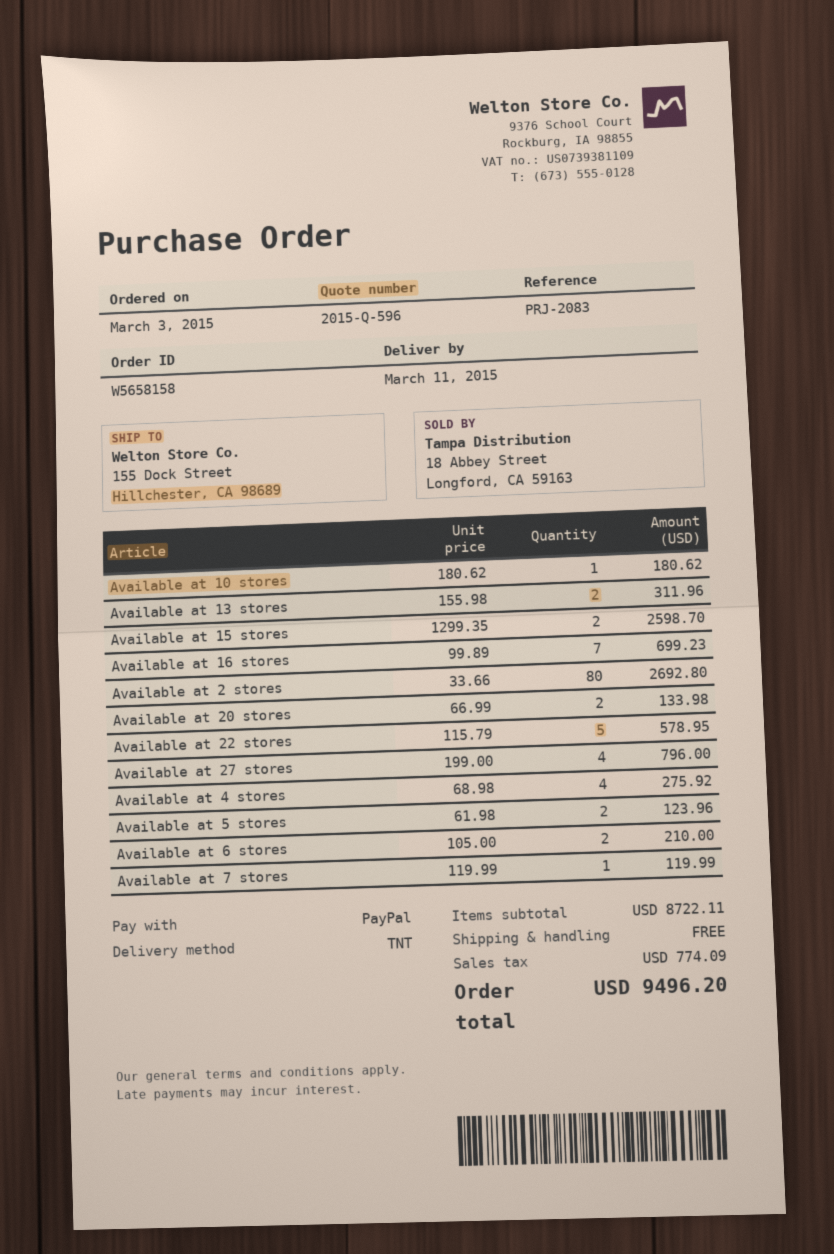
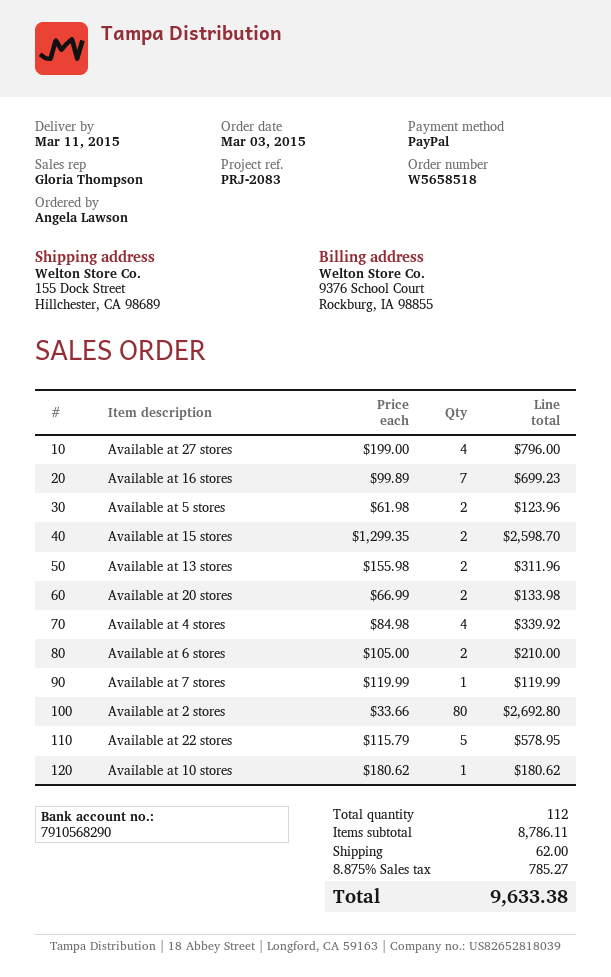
order number: W5658158 -> W5658518
Available at 4 stores: 4 x 68.98 = 275.92 -> 4 x 84.98 = 339.92
subtotal: 8722.11 -> 8786.11
shipping: 0.00 -> 62.00
tax: 774.09 -> 785.27
total: 9496.20 -> 9633.38

